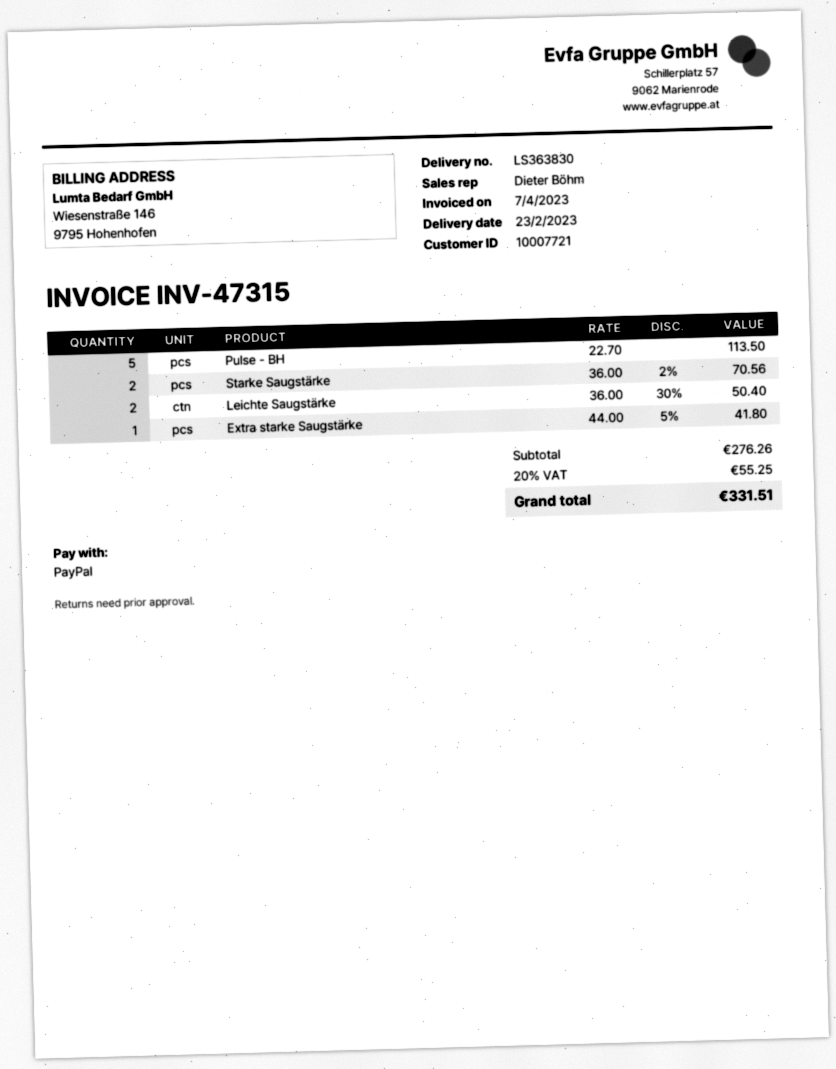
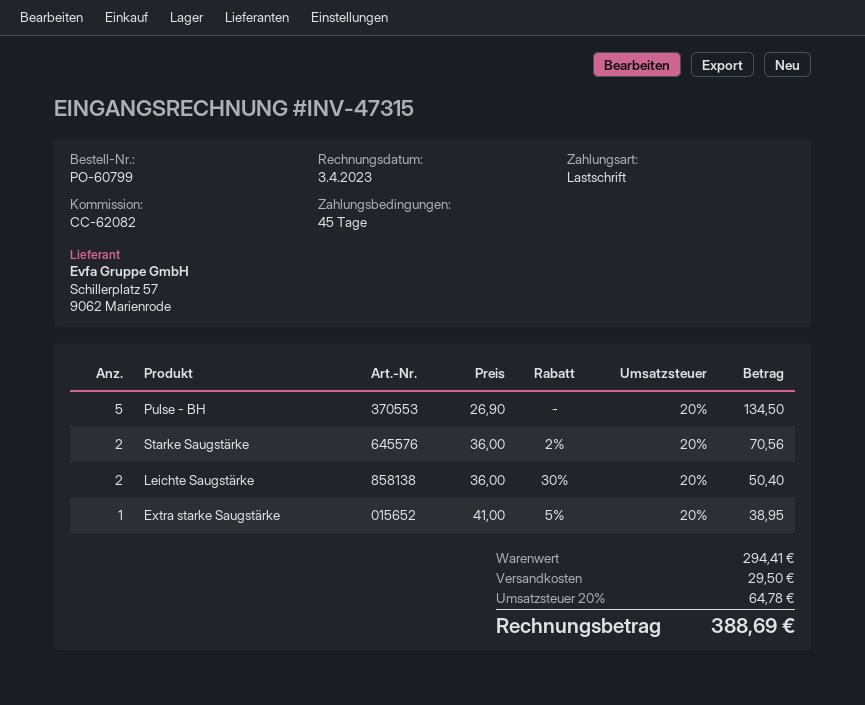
invoice date: 2023-04-07 -> 2023-04-03
payment method: PayPal -> direct debit
Pulse - BH: 5 x 22.70 = 113.50 -> 5 x 26.90 = 134.50
Extra starke Saugstärke: 1 x 44.00 - 5% = 41.80 -> 1 x 41.00 - 5% = 38.95
subtotal: 276.26 -> 294.41
shipping: none -> 29.50
tax: 20% = 55.25 -> 20% = 64.78
total: 331.51 -> 388.69

